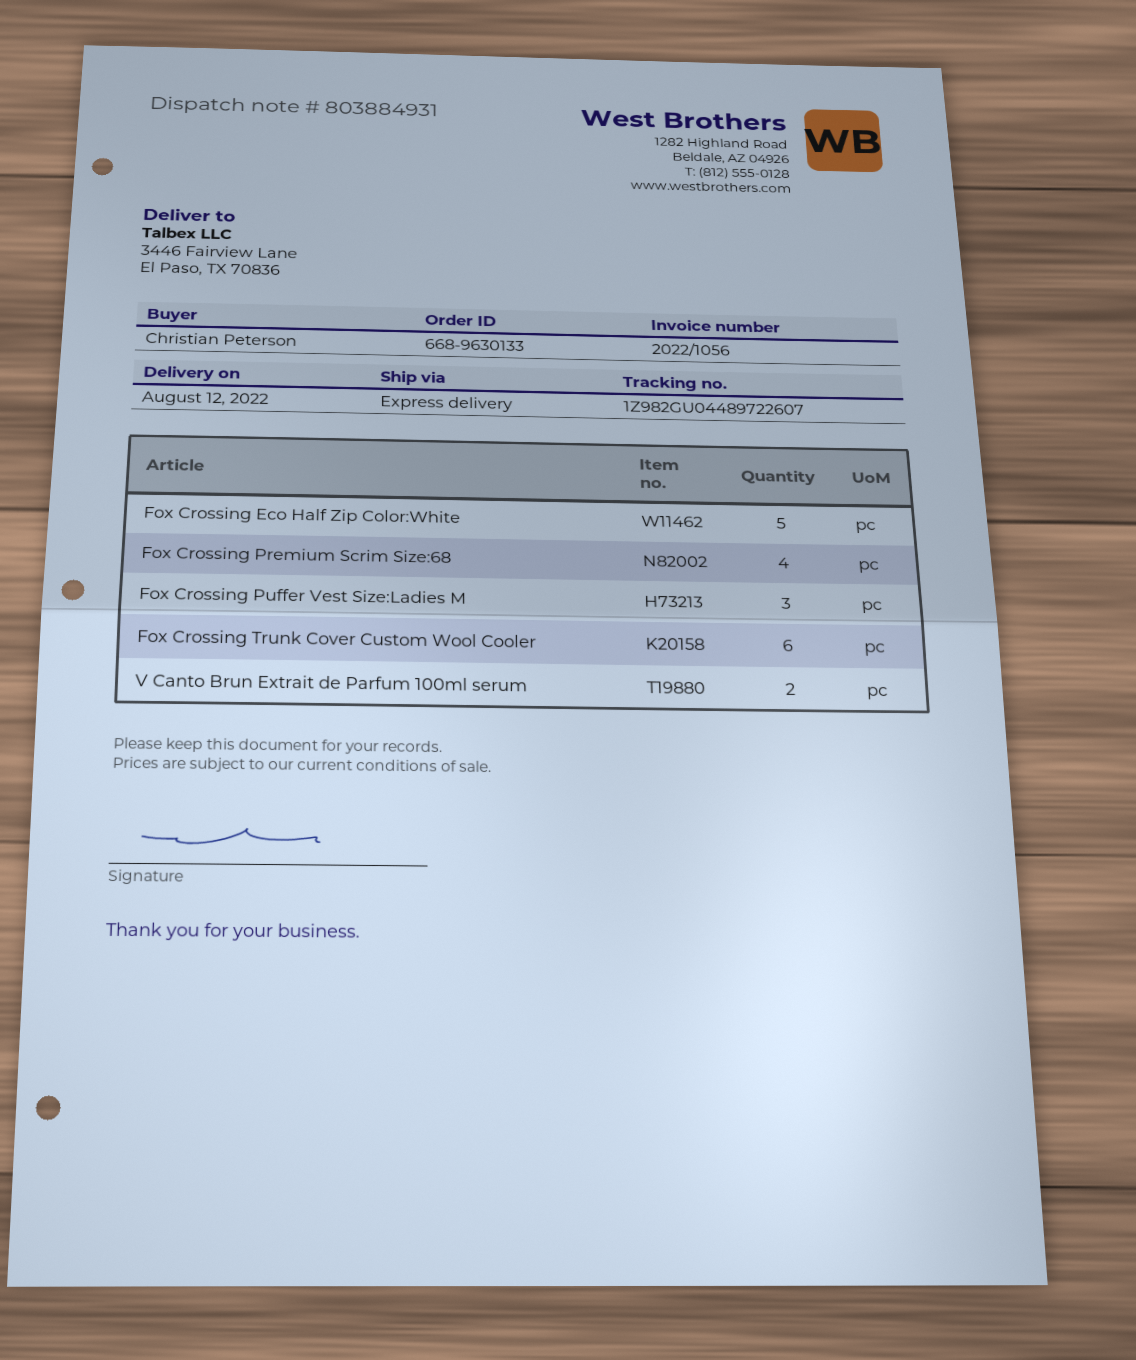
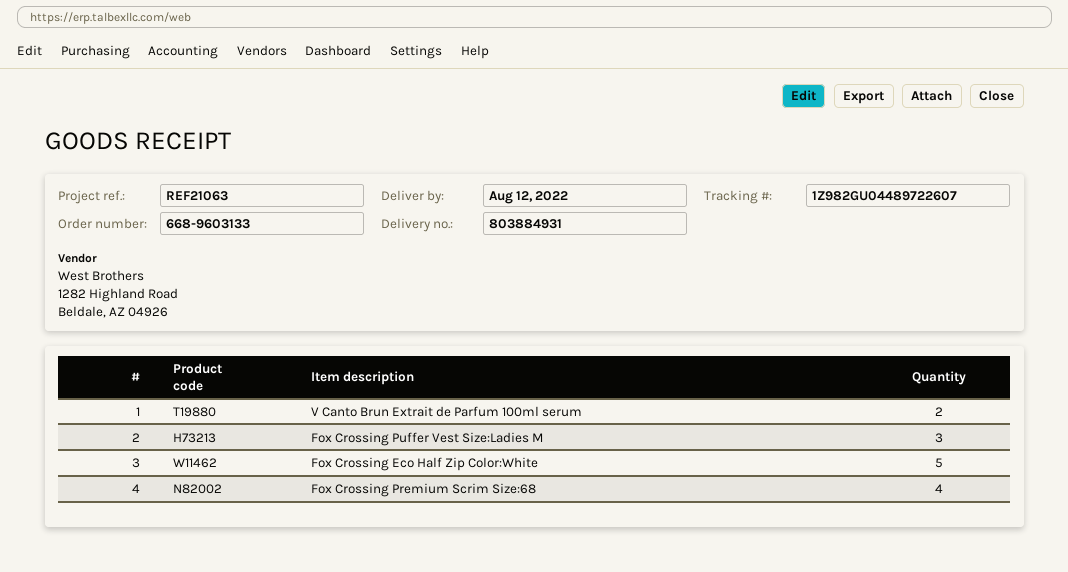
order number: 668-9630133 -> 668-9603133
Fox Crossing Trunk Cover Custom Wool Cooler: 6 -> none

